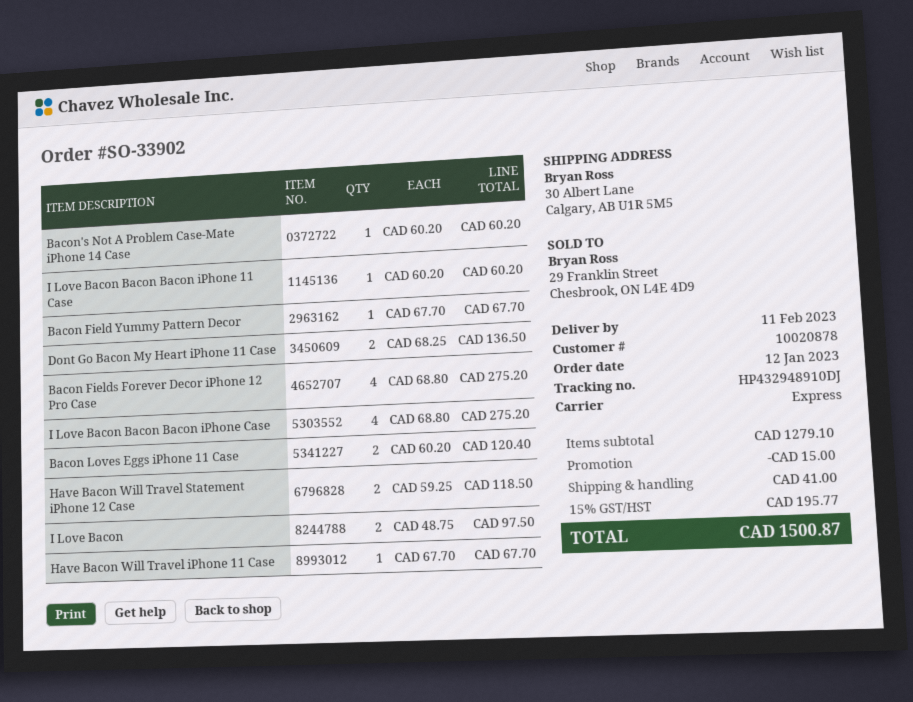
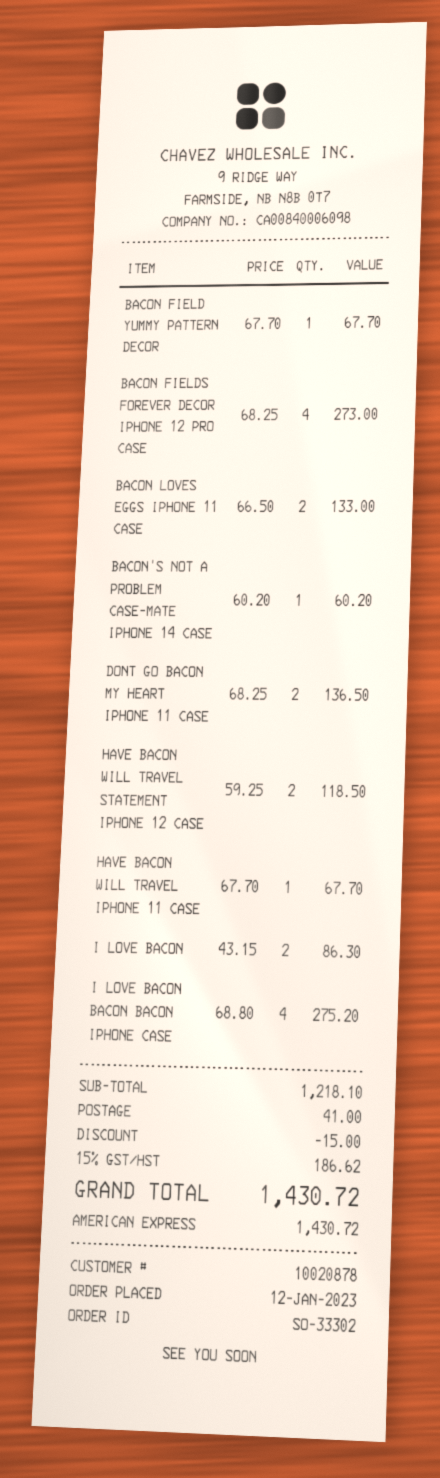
order number: SO-33902 -> SO-33302
I Love Bacon Bacon Bacon iPhone 11 Case: 1 x 60.20 = 60.20 -> none
Bacon Fields Forever Decor iPhone 12 Pro Case: 4 x 68.80 = 275.20 -> 4 x 68.25 = 273.00
Bacon Loves Eggs iPhone 11 Case: 2 x 60.20 = 120.40 -> 2 x 66.50 = 133.00
I Love Bacon: 2 x 48.75 = 97.50 -> 2 x 43.15 = 86.30
subtotal: 1279.10 -> 1218.10
tax: 15% = 195.77 -> 15% = 186.62
total: 1500.87 -> 1430.72

